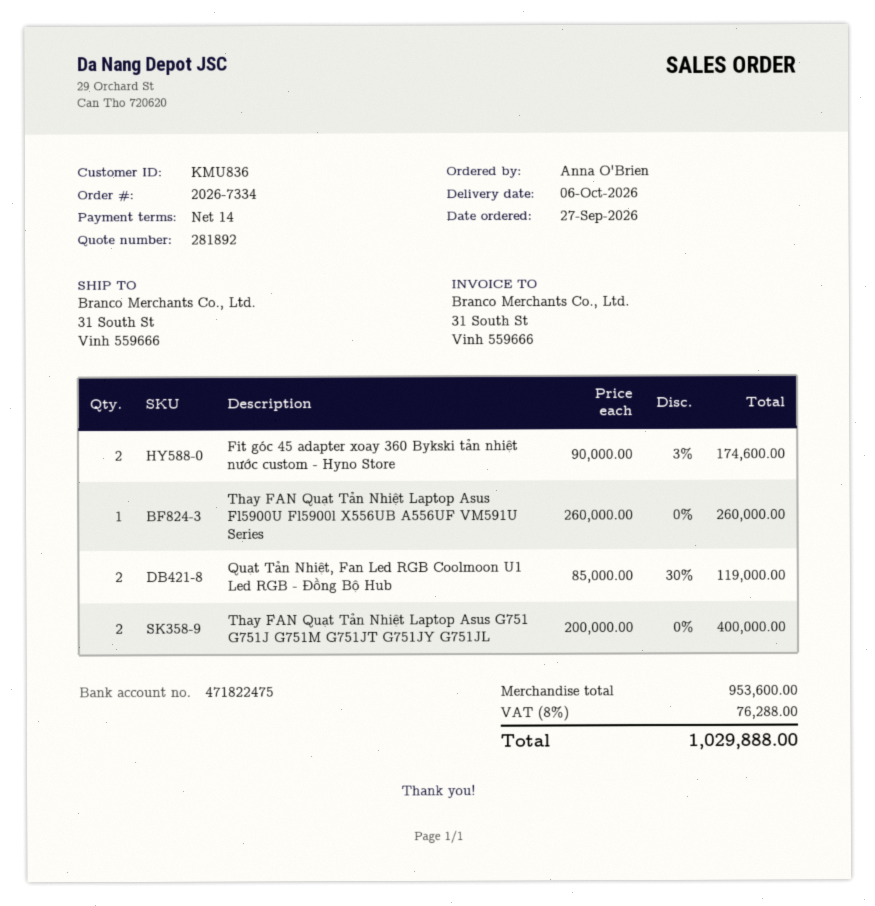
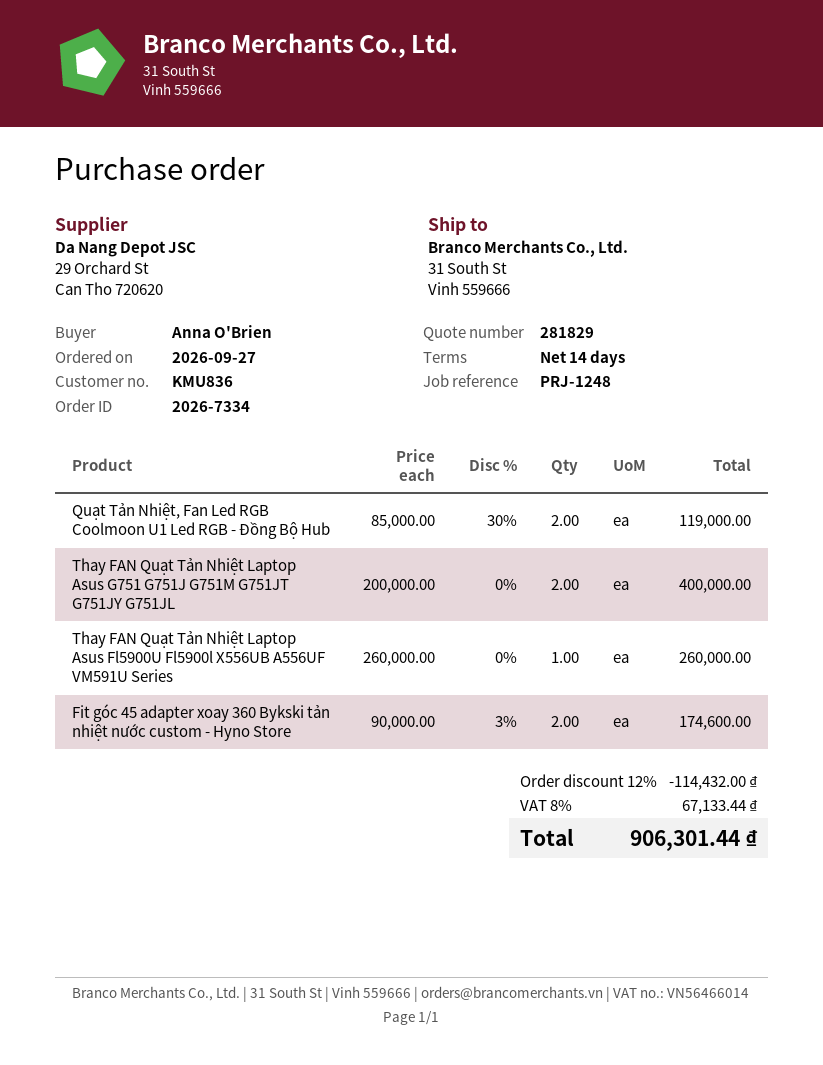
quote number: 281892 -> 281829
discount: none -> 12% = 114432.00
tax: 8% = 76288.00 -> 8% = 67133.44
total: 1029888.00 -> 906301.44

